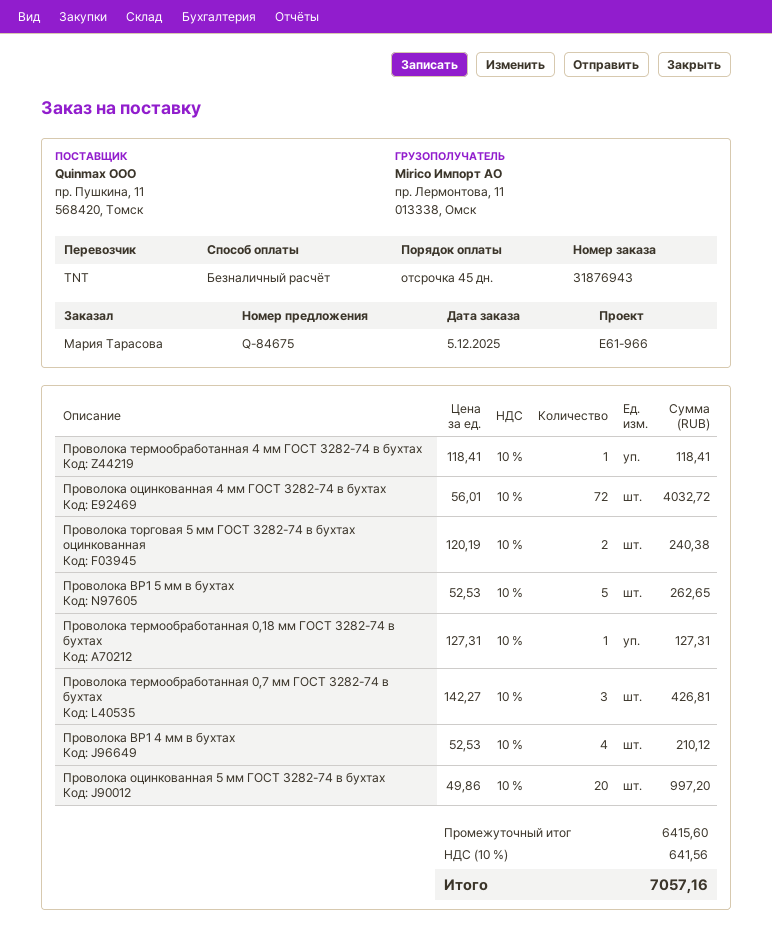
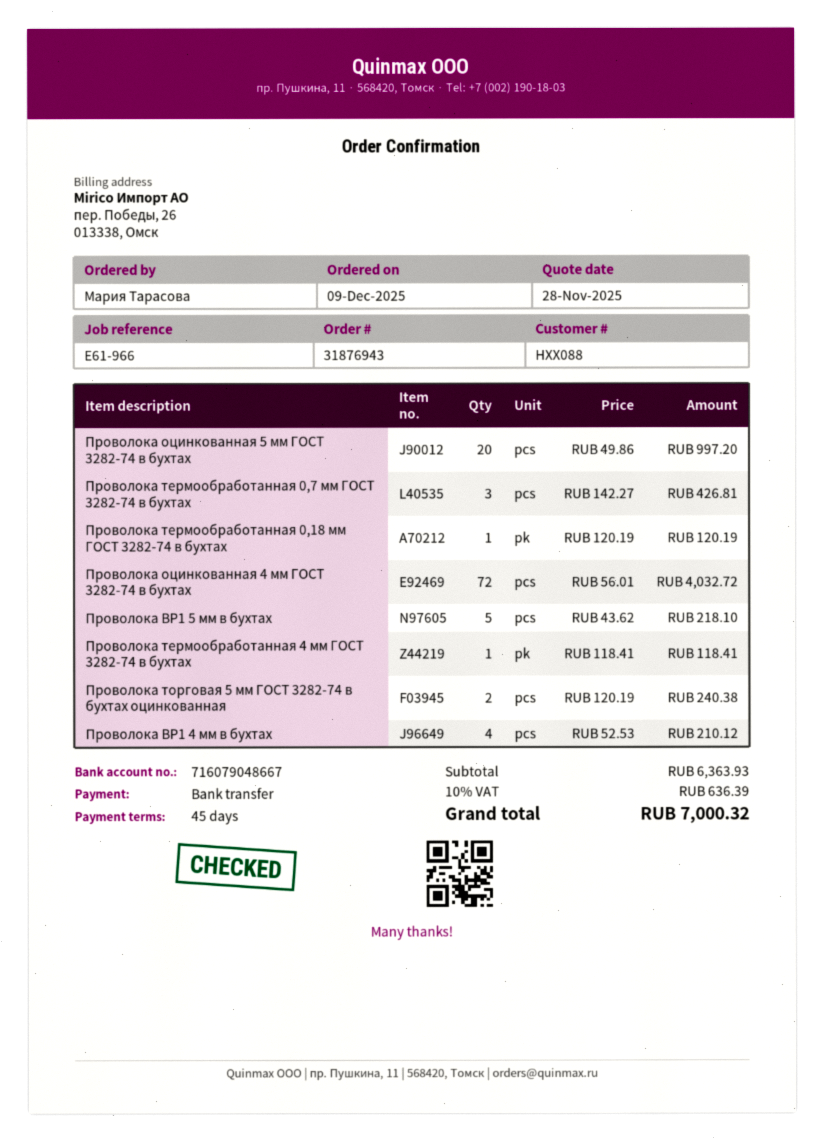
order date: 2025-12-05 -> 2025-12-09
Проволока ВР1 5 мм в бухтах: 5 x 52.53 = 262.65 -> 5 x 43.62 = 218.10
Проволока термообработанная 0,18 мм ГОСТ 3282-74 в бухтах: 1 x 127.31 = 127.31 -> 1 x 120.19 = 120.19
subtotal: 6415.60 -> 6363.93
tax: 10% = 641.56 -> 10% = 636.39
total: 7057.16 -> 7000.32

